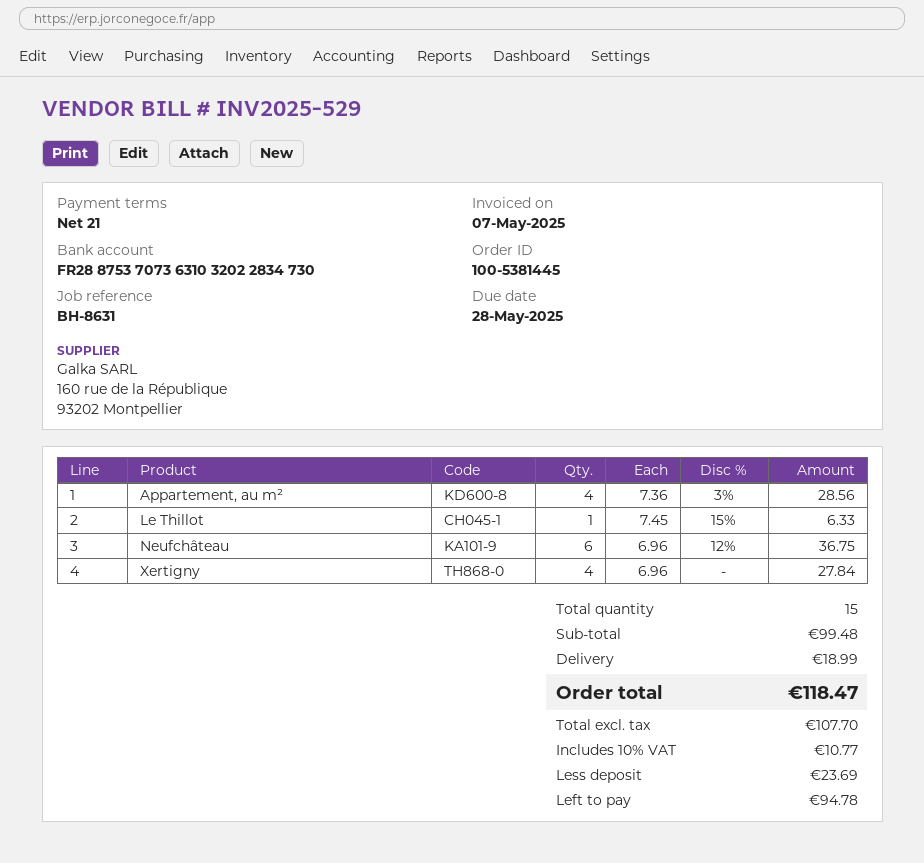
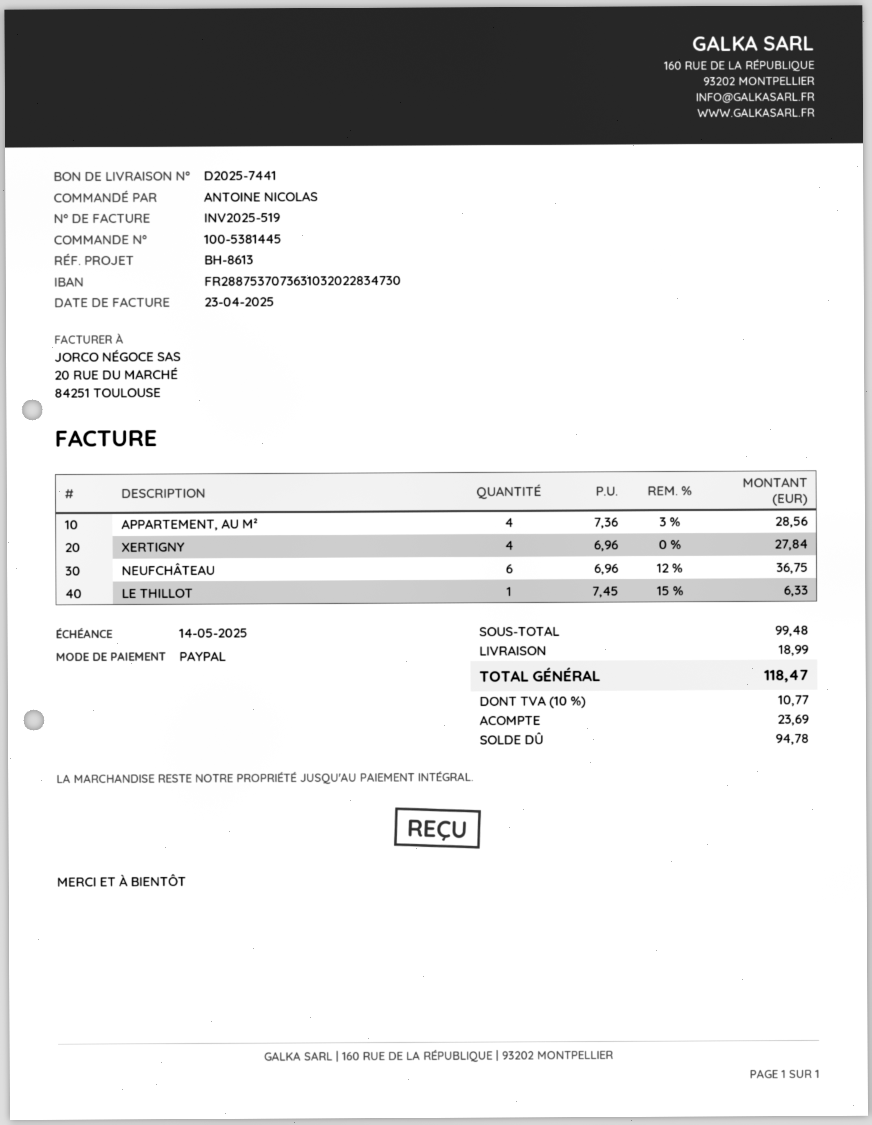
invoice number: INV2025-529 -> INV2025-519
invoice date: 2025-05-07 -> 2025-04-23
due date: 2025-05-28 -> 2025-05-14
reference: BH-8631 -> BH-8613

